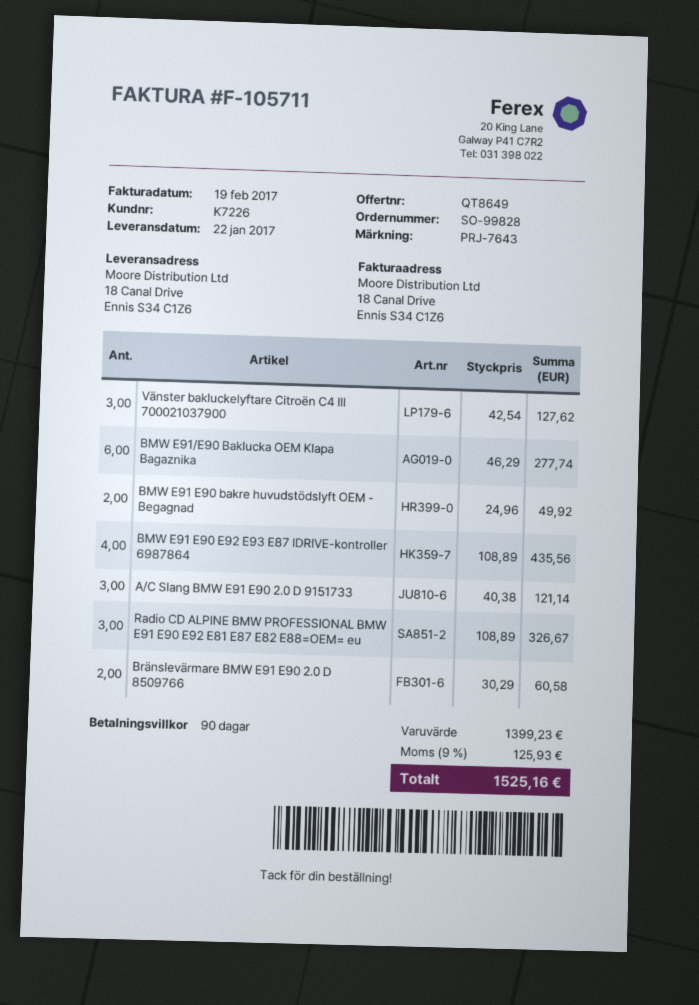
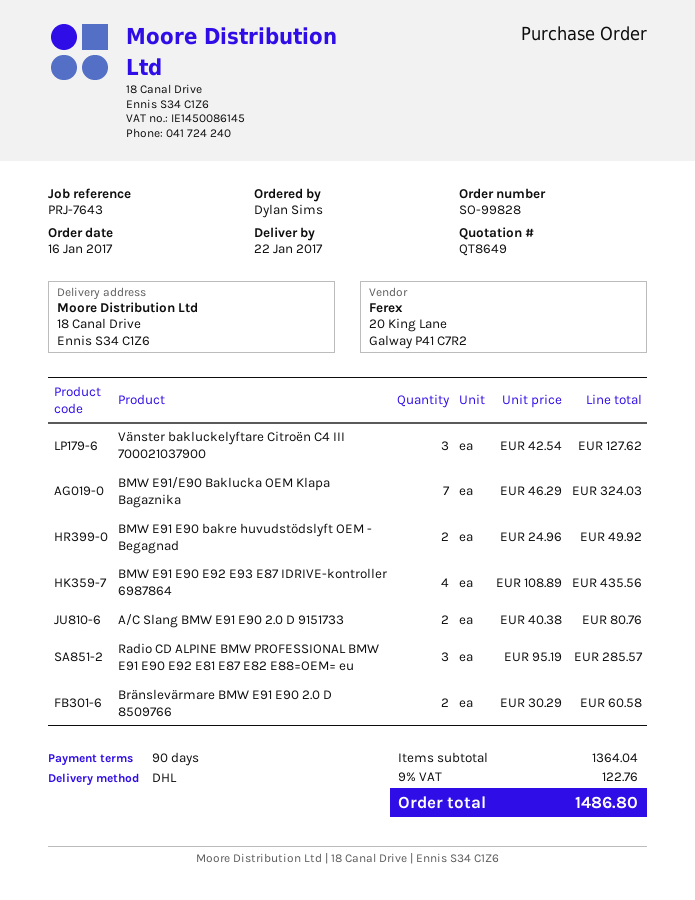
BMW E91/E90 Baklucka OEM Klapa Bagaznika: 6 x 46.29 = 277.74 -> 7 x 46.29 = 324.03
A/C Slang BMW E91 E90 2.0 D 9151733: 3 x 40.38 = 121.14 -> 2 x 40.38 = 80.76
Radio CD ALPINE BMW PROFESSIONAL BMW E91 E90 E92 E81 E87 E82 E88=OEM= eu: 3 x 108.89 = 326.67 -> 3 x 95.19 = 285.57
subtotal: 1399.23 -> 1364.04
tax: 9% = 125.93 -> 9% = 122.76
total: 1525.16 -> 1486.80

